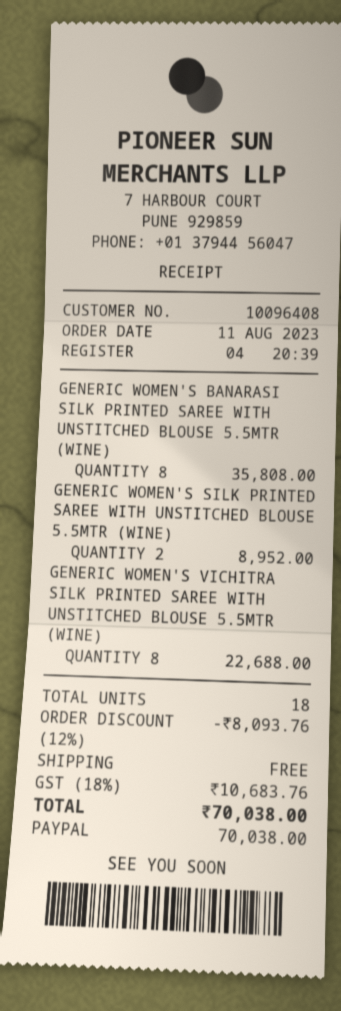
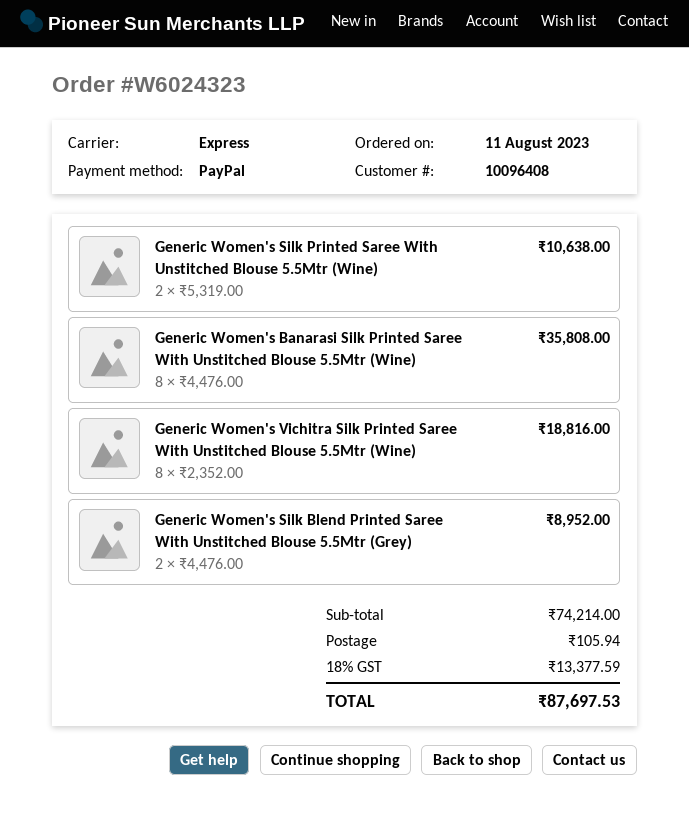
GENERIC WOMEN'S SILK PRINTED SAREE WITH UNSTITCHED BLOUSE 5.5MTR (WINE): 2 for 8952.00 -> 2 for 10638.00
GENERIC WOMEN'S VICHITRA SILK PRINTED SAREE WITH UNSTITCHED BLOUSE 5.5MTR (WINE): 8 for 22688.00 -> 8 for 18816.00
Generic Women's Silk Blend Printed Saree With Unstitched Blouse 5.5Mtr (Grey): none -> 2 for 8952.00
discount: 12% = 8093.76 -> none
shipping: 0.00 -> 105.94
tax: 18% = 10683.76 -> 18% = 13377.59
total: 70038.00 -> 87697.53

